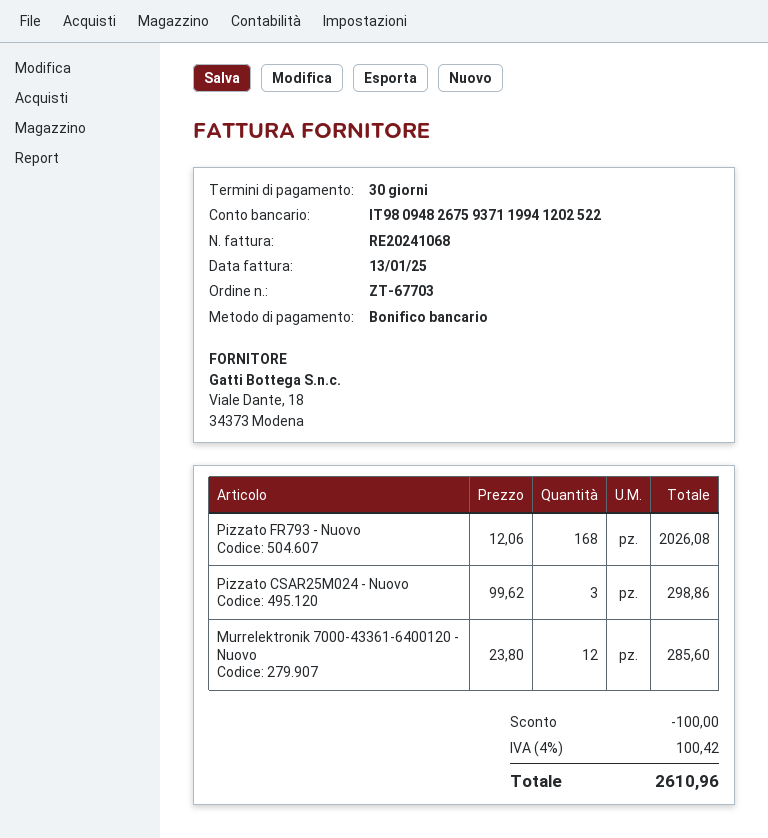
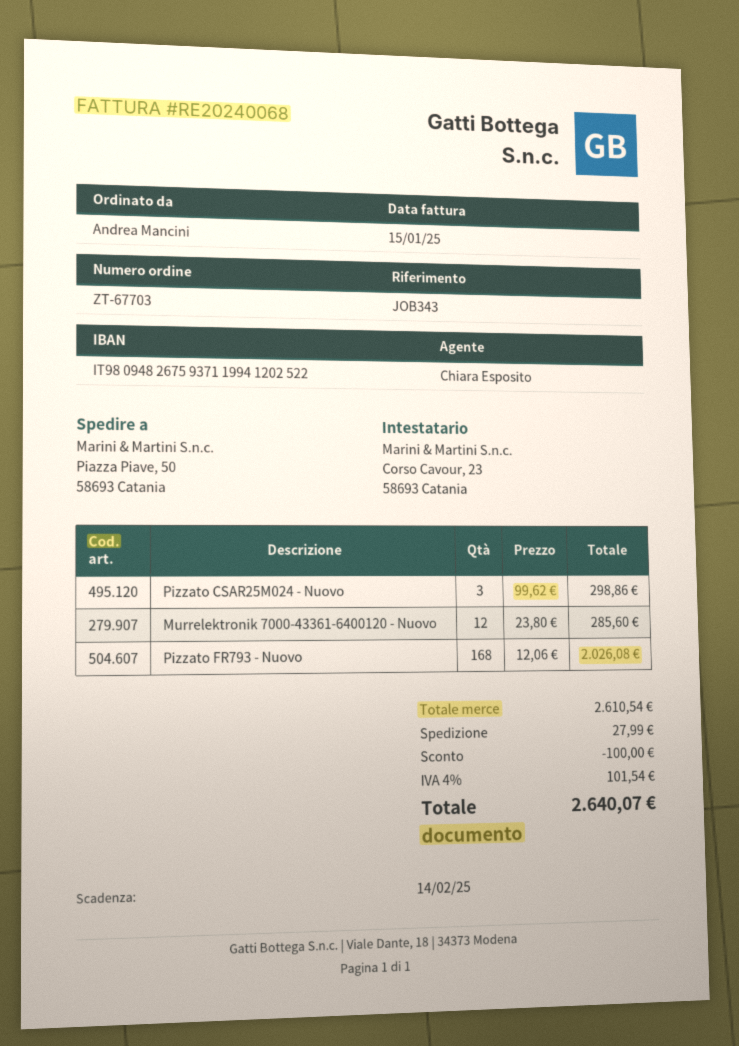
invoice number: RE20241068 -> RE20240068
invoice date: 2025-01-13 -> 2025-01-15
shipping: none -> 27.99
tax: 4% = 100.42 -> 4% = 101.54
total: 2610.96 -> 2640.07

